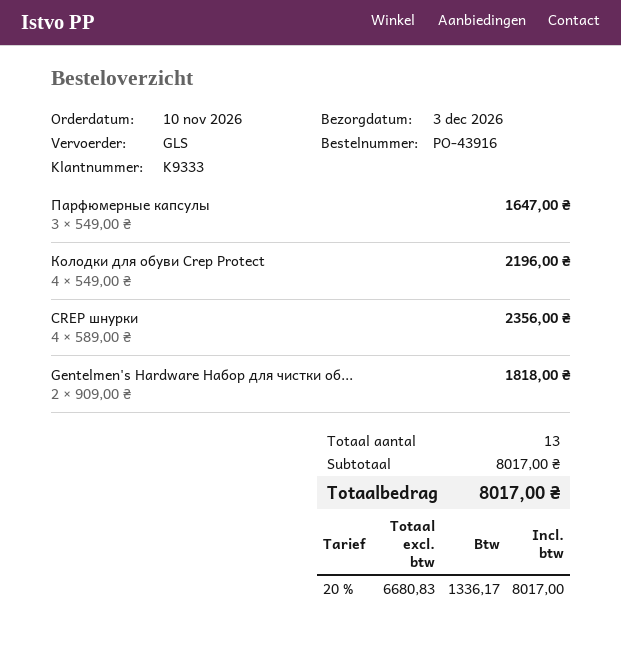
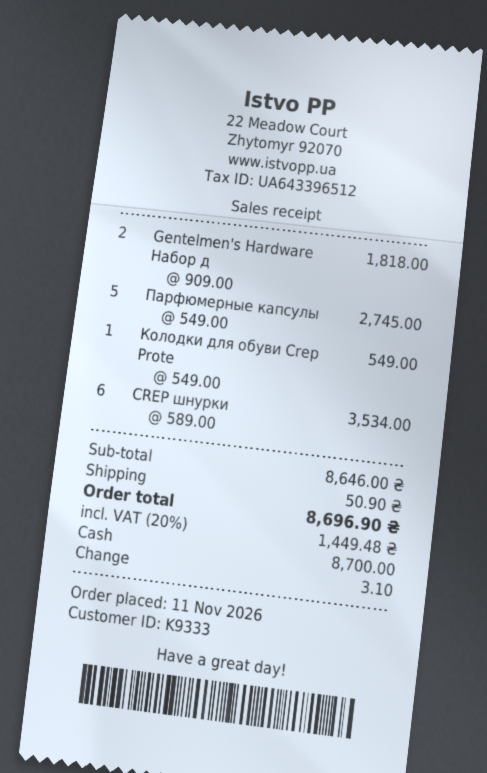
order date: 2026-11-10 -> 2026-11-11
Парфюмерные капсулы: 3 x 549.00 = 1647.00 -> 5 x 549.00 = 2745.00
Колодки для обуви Crep Protect: 4 x 549.00 = 2196.00 -> 1 x 549.00 = 549.00
CREP шнурки: 4 x 589.00 = 2356.00 -> 6 x 589.00 = 3534.00
subtotal: 8017.00 -> 8646.00
shipping: none -> 50.90
tax: 20% = 1336.17 -> 20% = 1449.48
total: 8017.00 -> 8696.90

